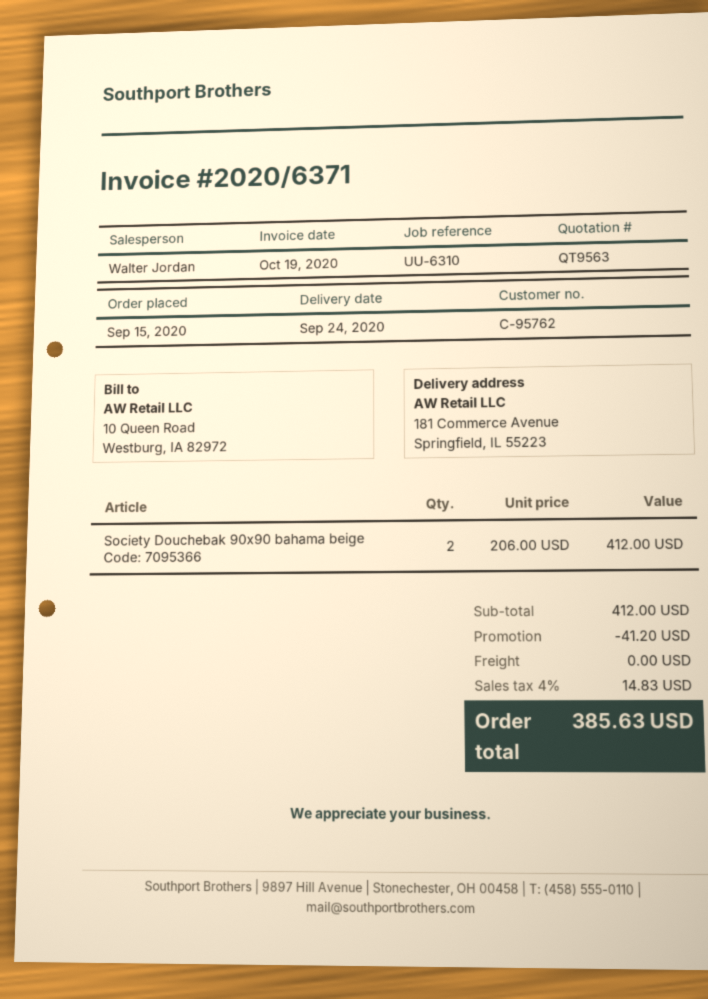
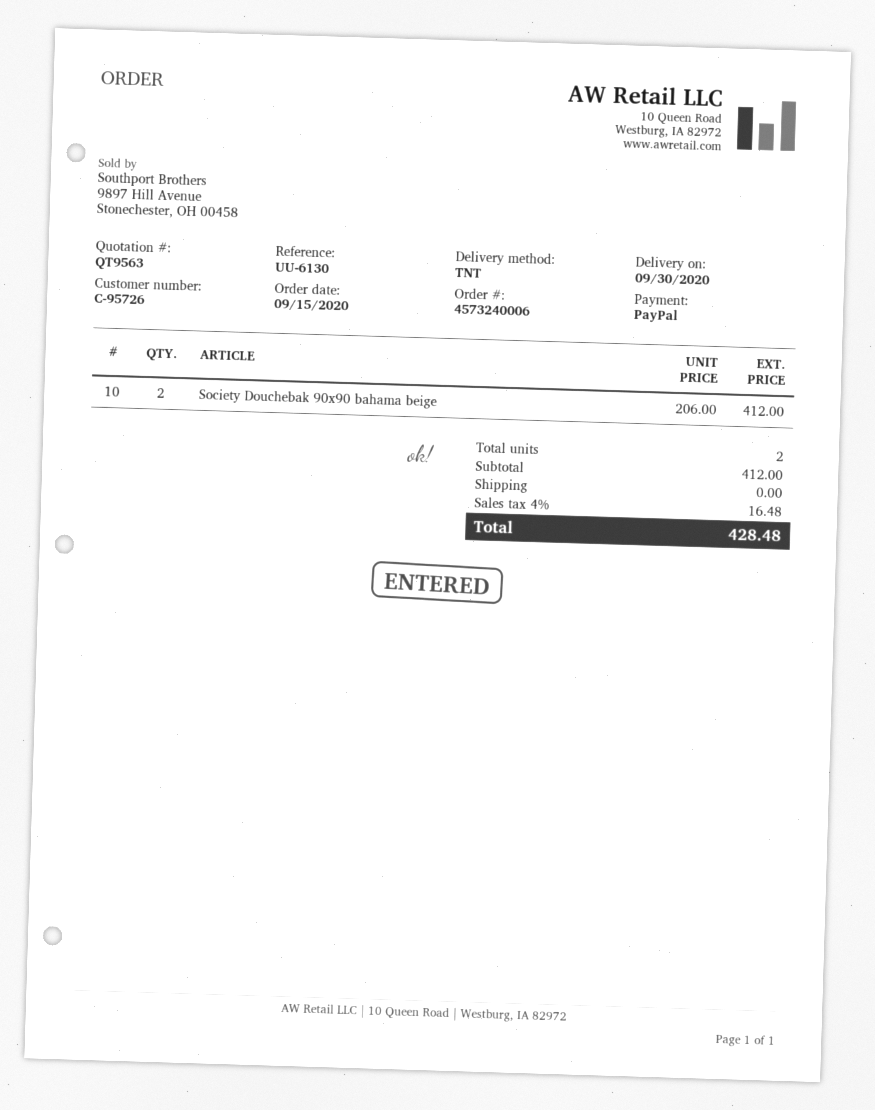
delivery date: 2020-09-24 -> 2020-09-30
customer number: C-95762 -> C-95726
reference: UU-6310 -> UU-6130
discount: 41.20 -> none
tax: 4% = 14.83 -> 4% = 16.48
total: 385.63 -> 428.48

